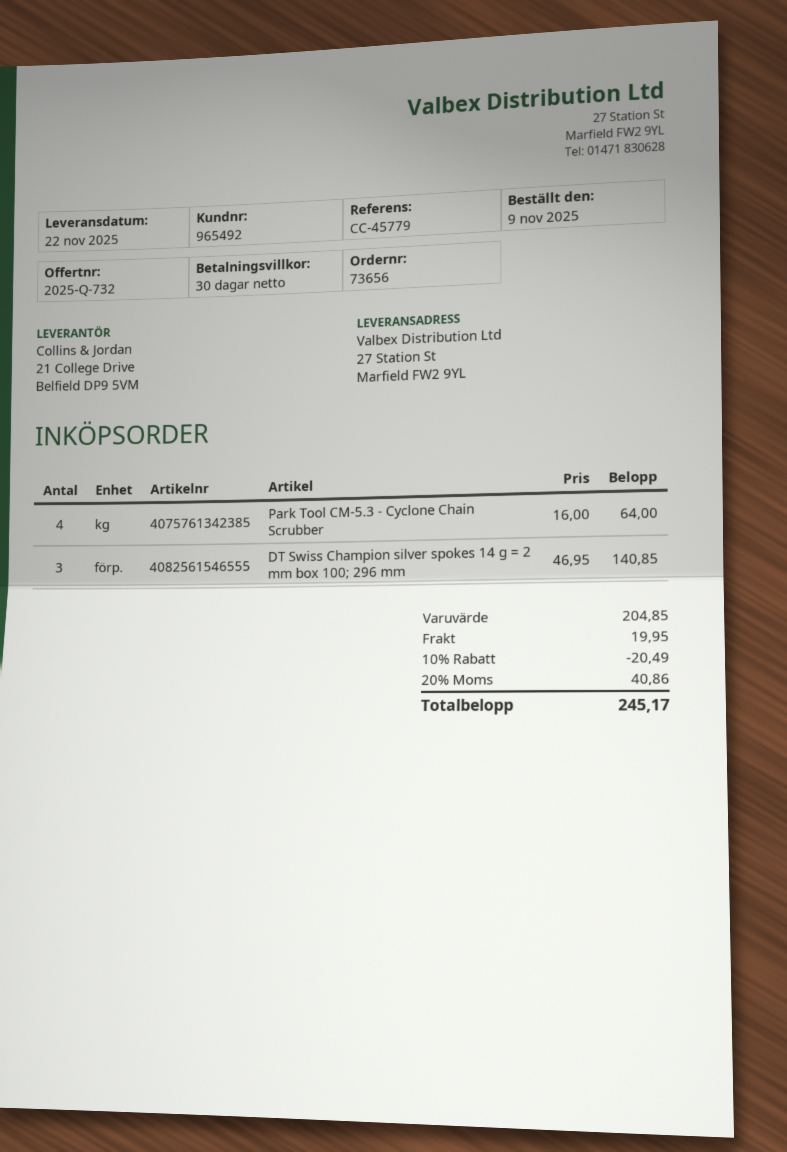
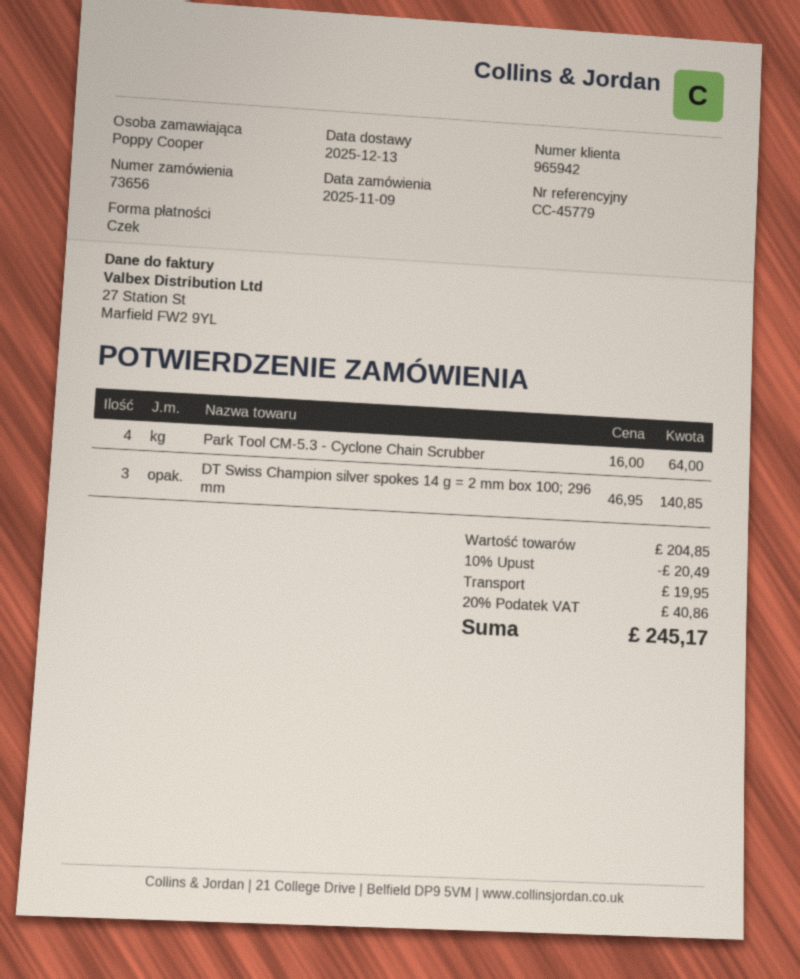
delivery date: 2025-11-22 -> 2025-12-13
customer number: 965492 -> 965942

